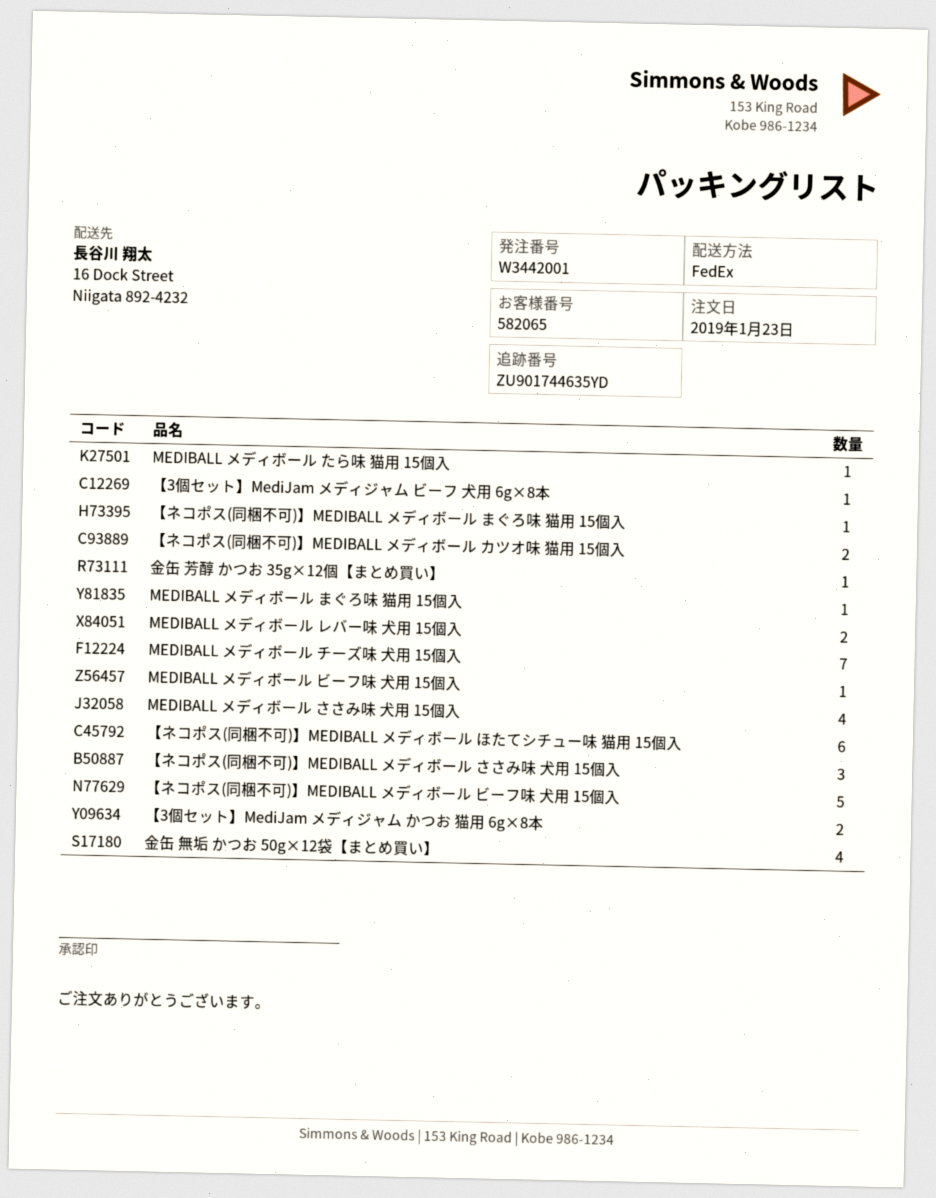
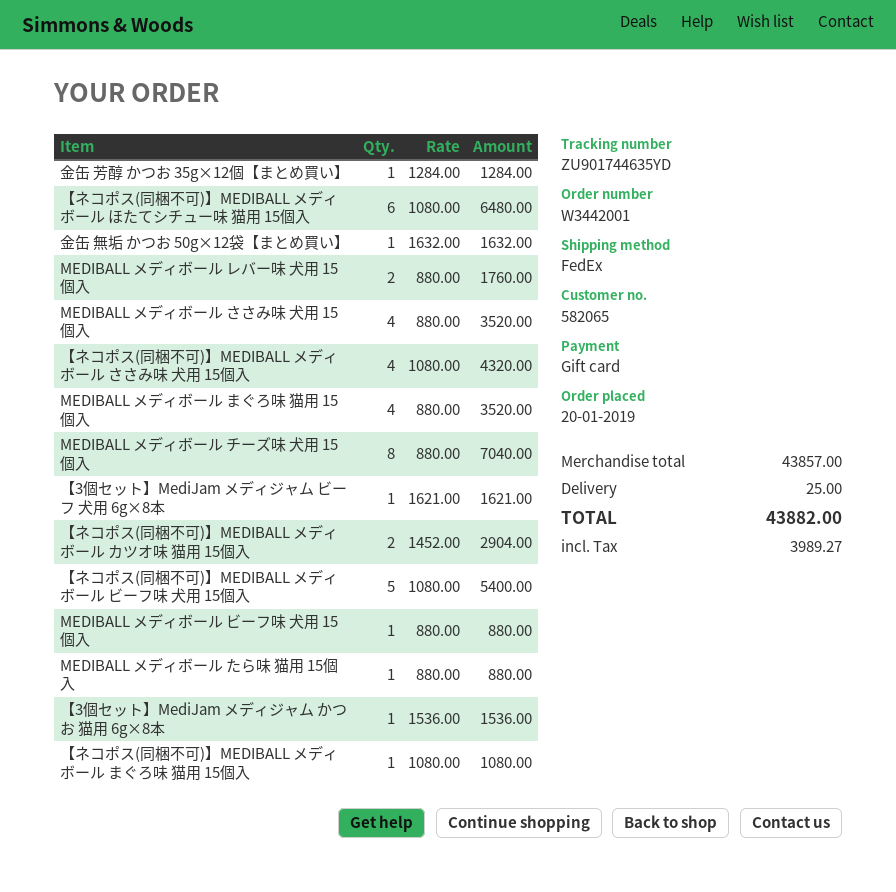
order date: 2019-01-23 -> 2019-01-20
MEDIBALL メディボール まぐろ味 猫用 15個入: 1 -> 4
MEDIBALL メディボール チーズ味 犬用 15個入: 7 -> 8
【ネコポス(同梱不可)】MEDIBALL メディボール ささみ味 犬用 15個入: 3 -> 4
【3個セット】MediJam メディジャム かつお 猫用 6g×8本: 2 -> 1
金缶 無垢 かつお 50g×12袋【まとめ買い】: 4 -> 1

